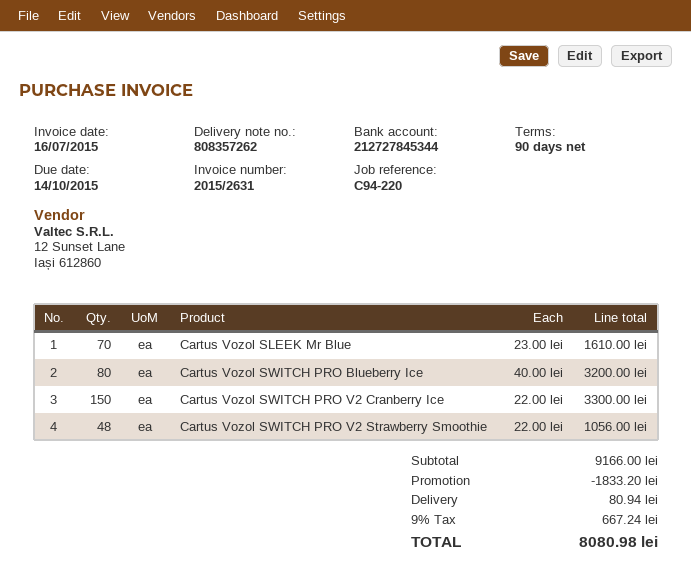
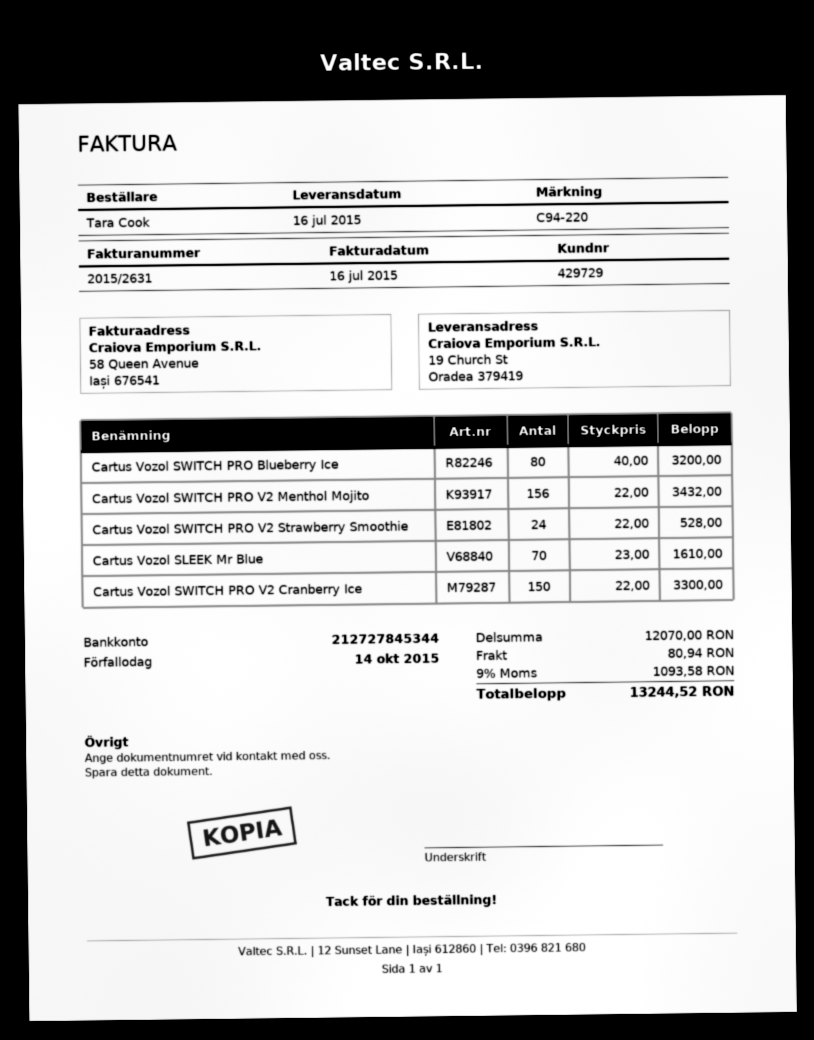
Cartus Vozol SWITCH PRO V2 Strawberry Smoothie: 48 x 22.00 = 1056.00 -> 24 x 22.00 = 528.00
Cartus Vozol SWITCH PRO V2 Menthol Mojito: none -> 156 x 22.00 = 3432.00
subtotal: 9166.00 -> 12070.00
discount: 1833.20 -> none
tax: 9% = 667.24 -> 9% = 1093.58
total: 8080.98 -> 13244.52

